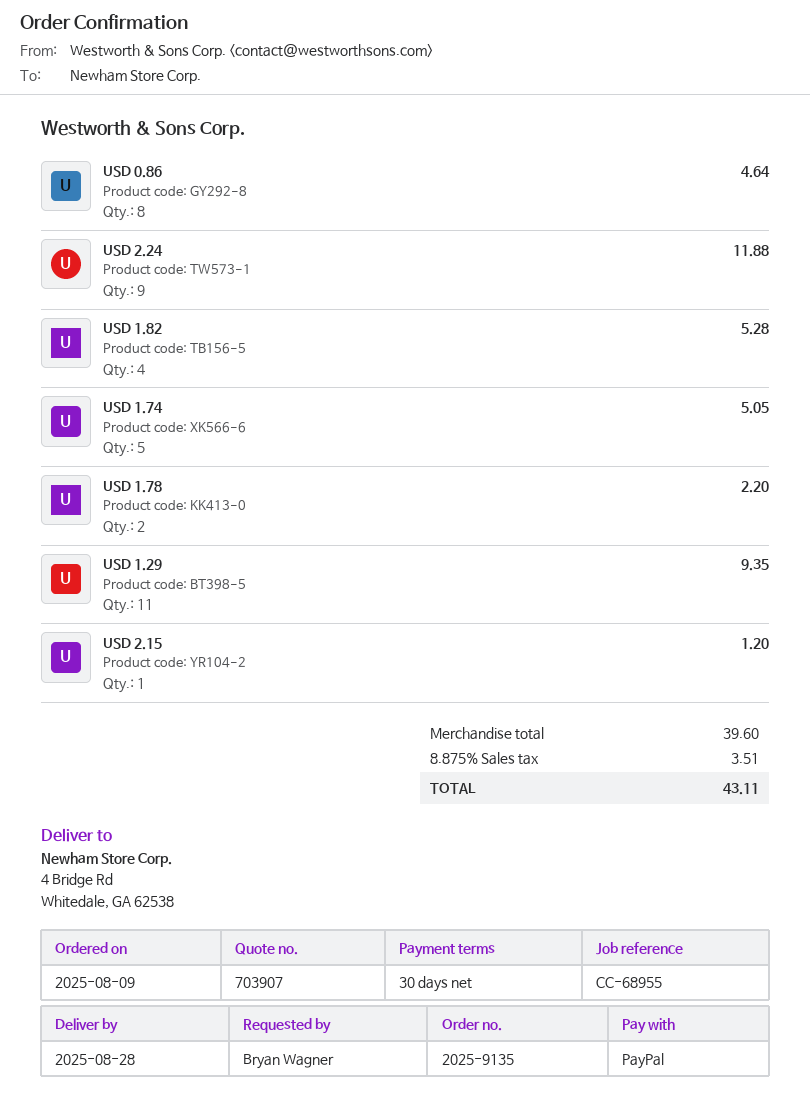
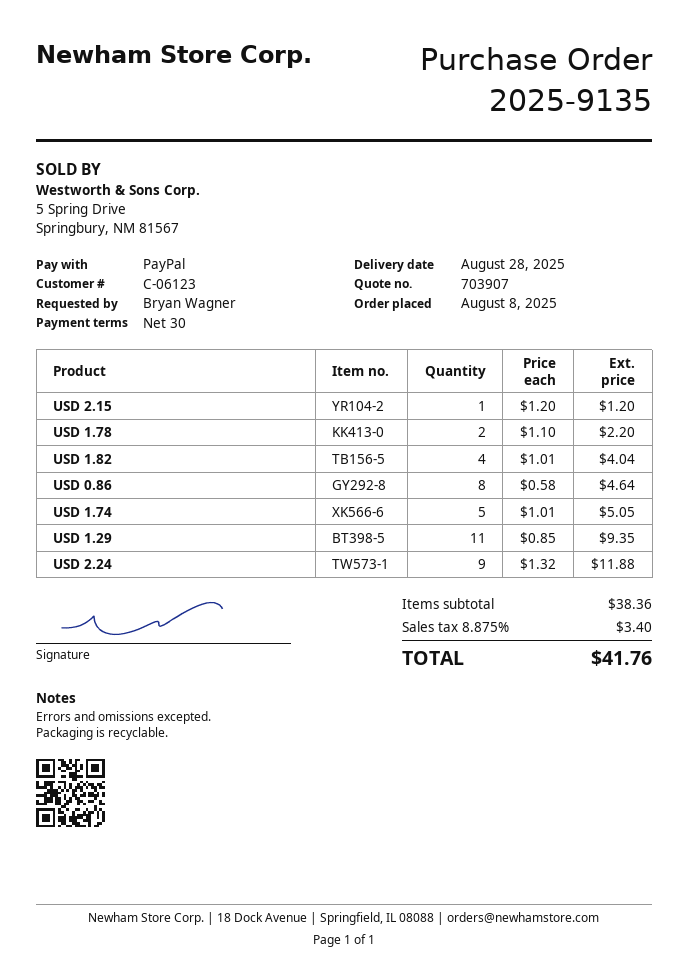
order date: 2025-08-09 -> 2025-08-08
USD 1.82: 4 for 5.28 -> 4 for 4.04
subtotal: 39.60 -> 38.36
tax: 8.875% = 3.51 -> 8.875% = 3.40
total: 43.11 -> 41.76

